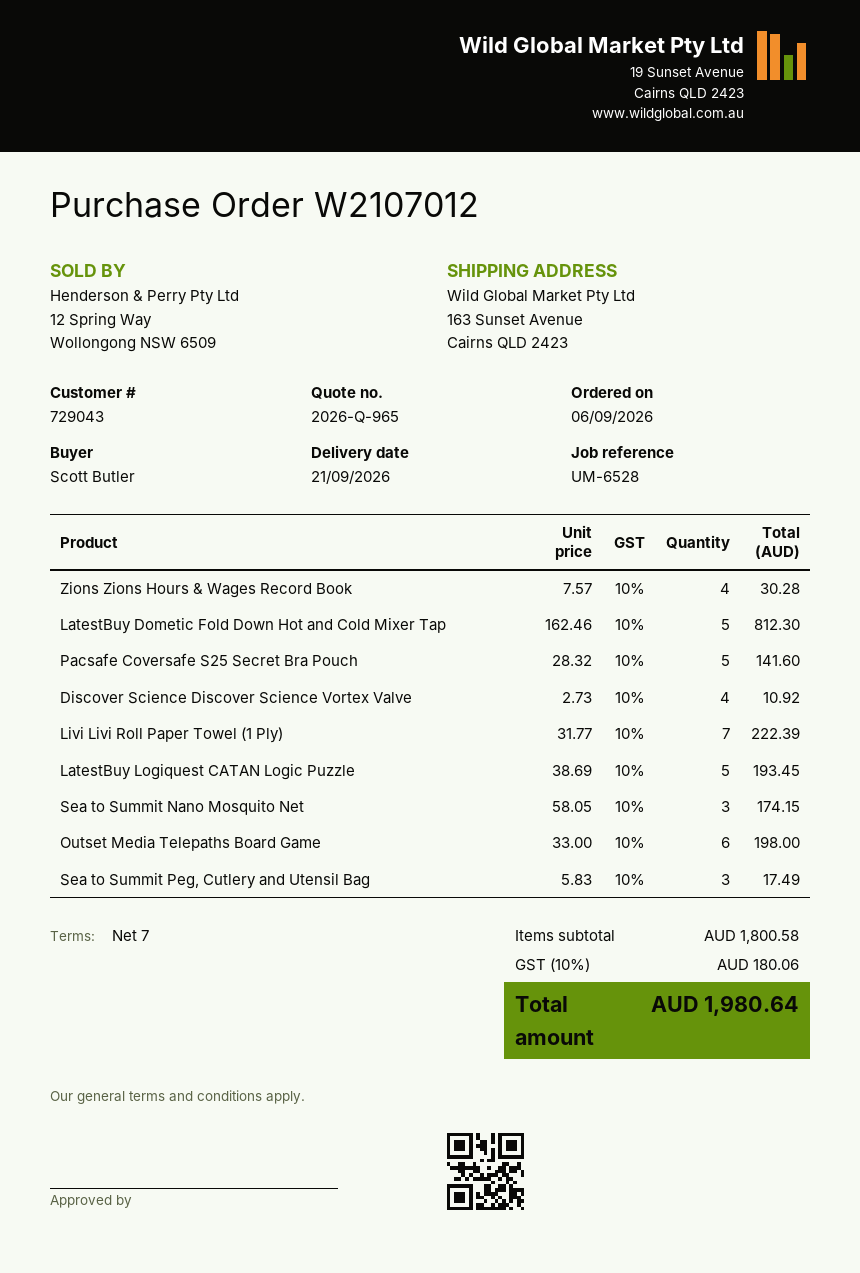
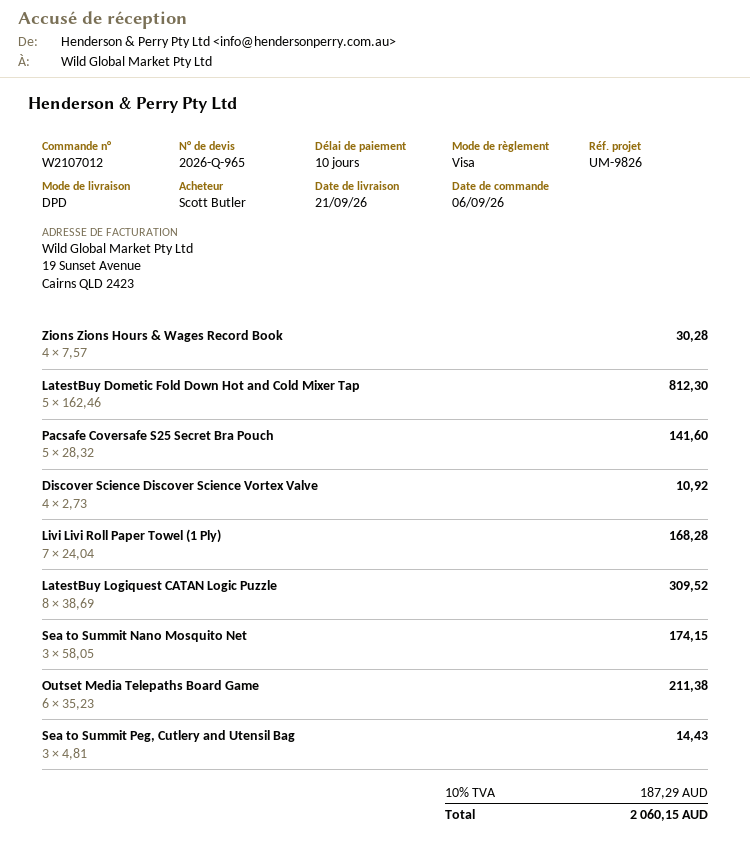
payment terms: 7 days -> 10 days
reference: UM-6528 -> UM-9826
Livi Livi Roll Paper Towel (1 Ply): 7 x 31.77 = 222.39 -> 7 x 24.04 = 168.28
LatestBuy Logiquest CATAN Logic Puzzle: 5 x 38.69 = 193.45 -> 8 x 38.69 = 309.52
Outset Media Telepaths Board Game: 6 x 33.00 = 198.00 -> 6 x 35.23 = 211.38
Sea to Summit Peg, Cutlery and Utensil Bag: 3 x 5.83 = 17.49 -> 3 x 4.81 = 14.43
tax: 10% = 180.06 -> 10% = 187.29
total: 1980.64 -> 2060.15

